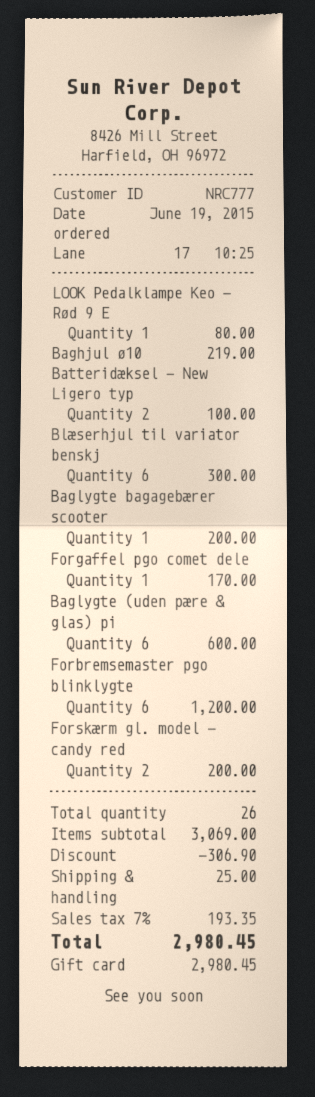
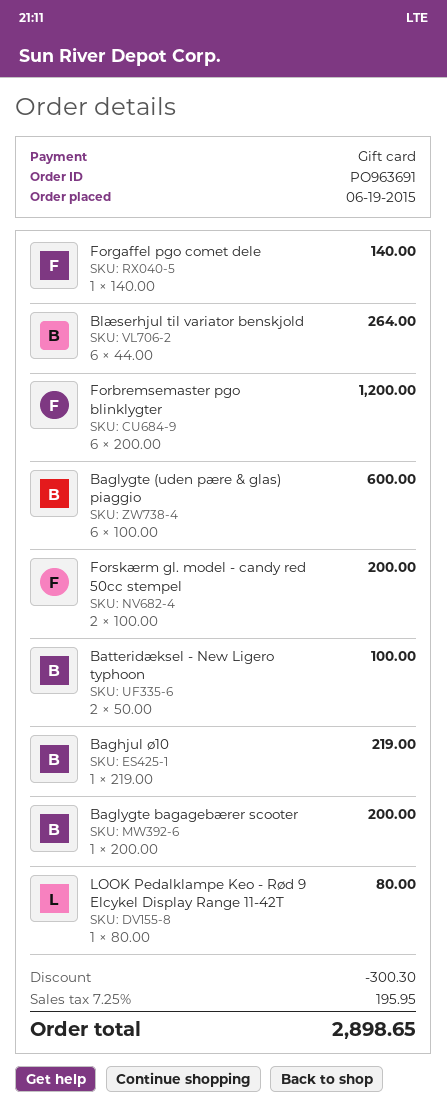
Blæserhjul til variator benskj: 6 for 300.00 -> 6 for 264.00
Forgaffel pgo comet dele: 1 for 170.00 -> 1 for 140.00
discount: 306.90 -> 300.30
shipping: 25.00 -> none
tax: 7% = 193.35 -> 7.25% = 195.95
total: 2980.45 -> 2898.65

